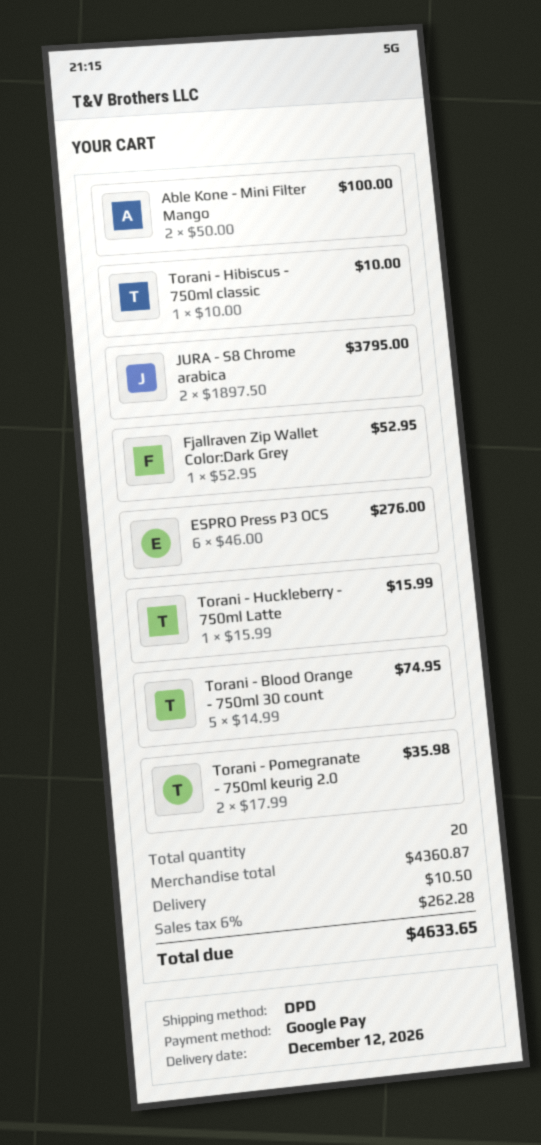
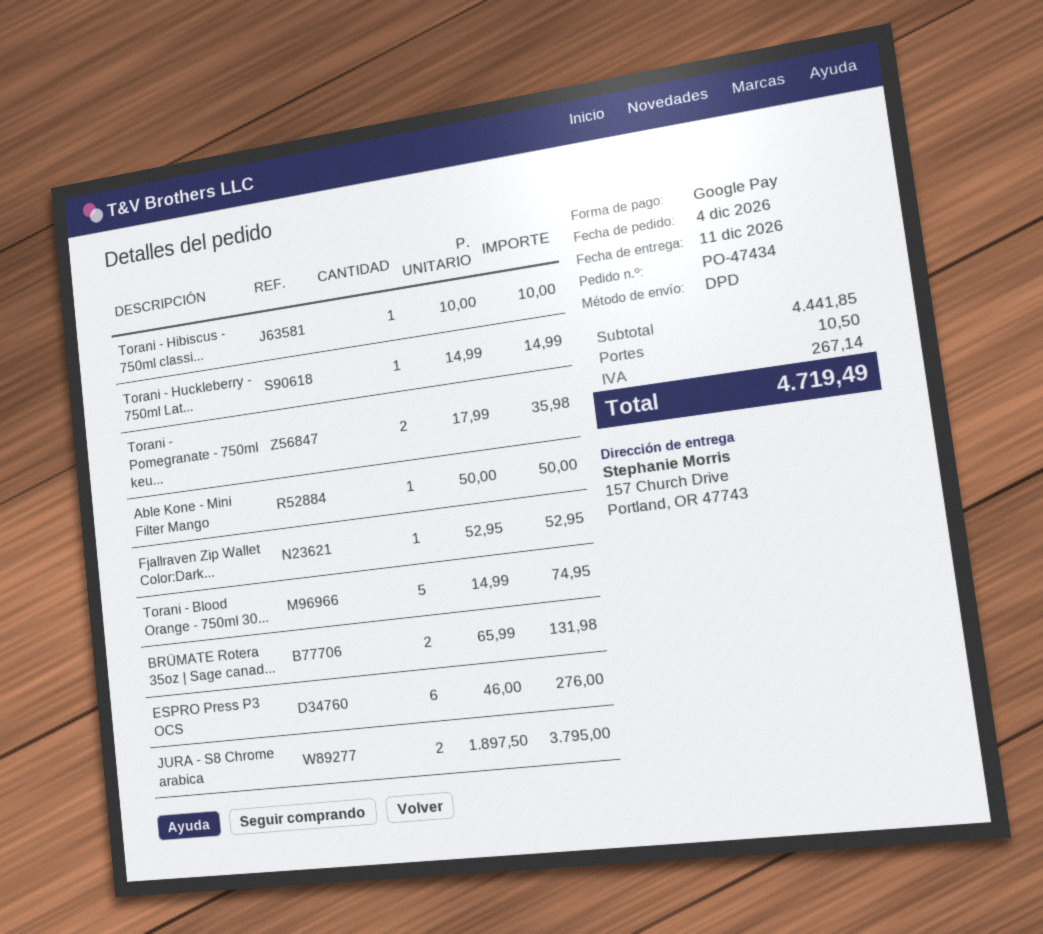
delivery date: 2026-12-12 -> 2026-12-11
Able Kone - Mini Filter Mango: 2 x 50.00 = 100.00 -> 1 x 50.00 = 50.00
Torani - Huckleberry - 750ml Latte: 1 x 15.99 = 15.99 -> 1 x 14.99 = 14.99
BRÜMATE Rotera 35oz | Sage canad...: none -> 2 x 65.99 = 131.98
subtotal: 4360.87 -> 4441.85
tax: 262.28 -> 267.14
total: 4633.65 -> 4719.49

